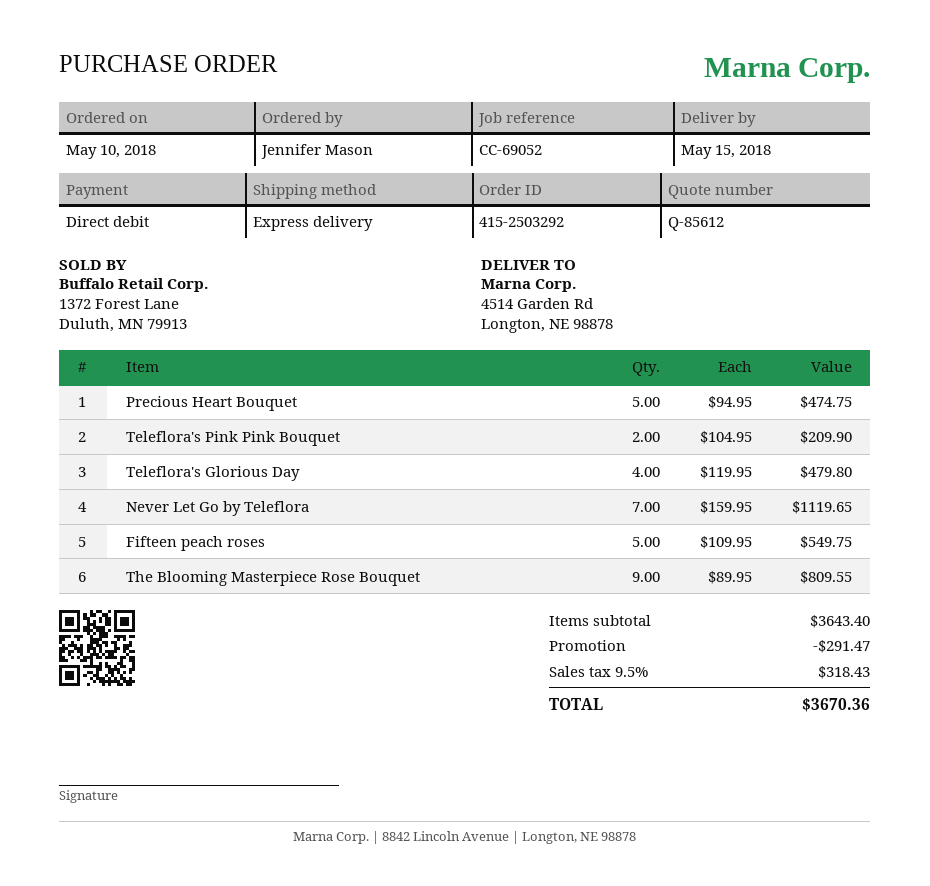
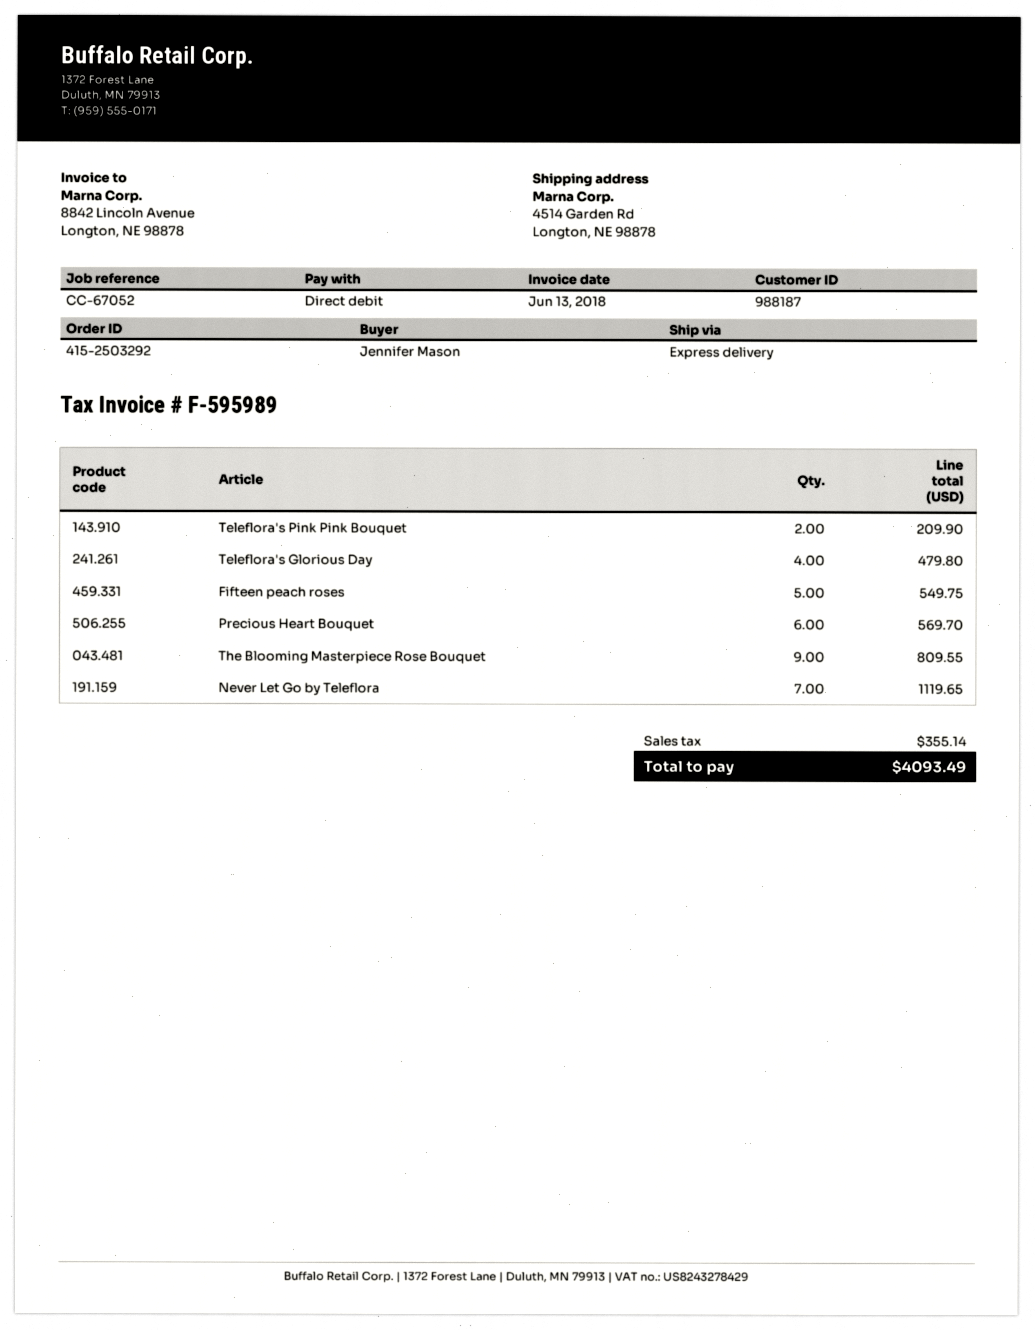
reference: CC-69052 -> CC-67052
Precious Heart Bouquet: 5 for 474.75 -> 6 for 569.70
discount: 291.47 -> none
tax: 318.43 -> 355.14
total: 3670.36 -> 4093.49

